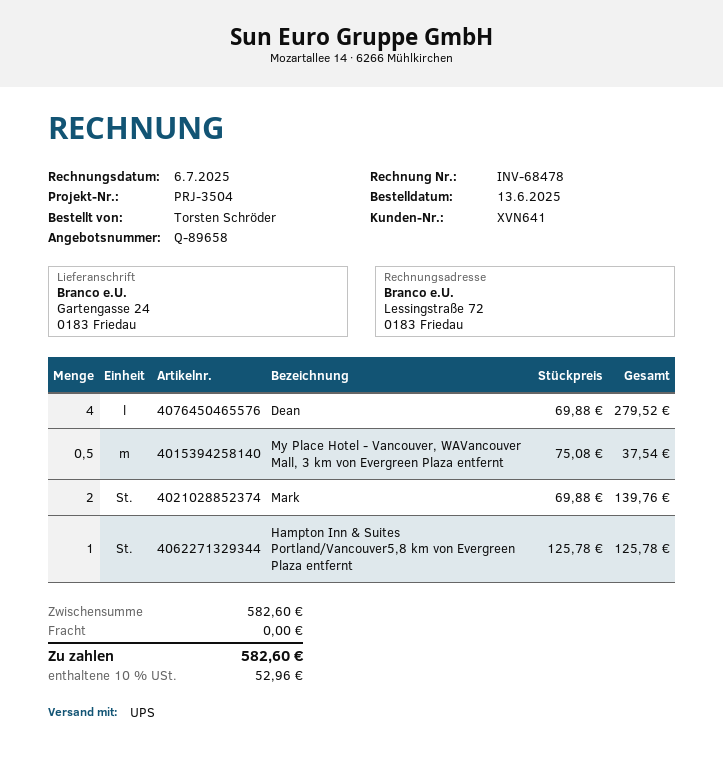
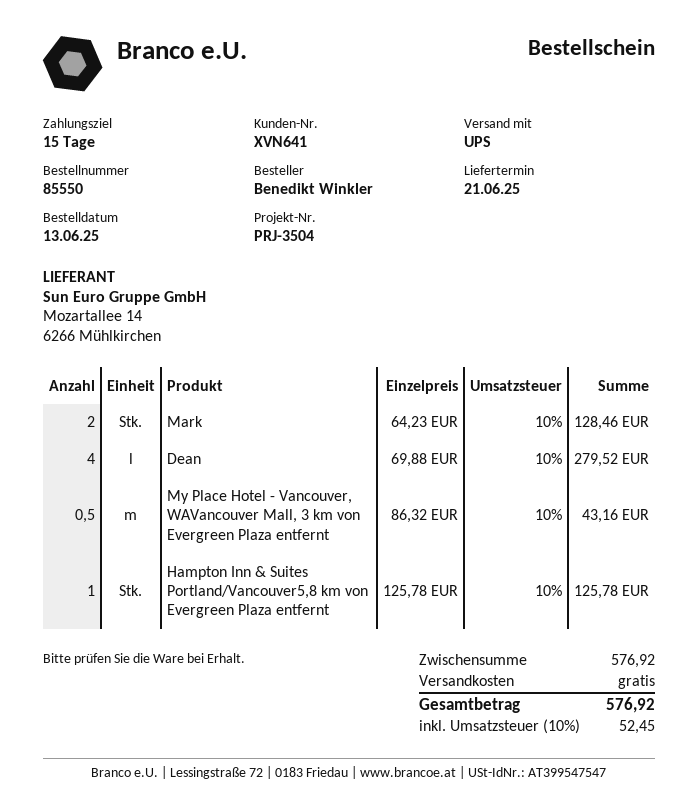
ordered by: Torsten Schröder -> Benedikt Winkler
My Place Hotel - Vancouver, WAVancouver Mall, 3 km von Evergreen Plaza entfernt: 0.5 x 75.08 = 37.54 -> 0.5 x 86.32 = 43.16
Mark: 2 x 69.88 = 139.76 -> 2 x 64.23 = 128.46
subtotal: 582.60 -> 576.92
tax: 10% = 52.96 -> 10% = 52.45
total: 582.60 -> 576.92

